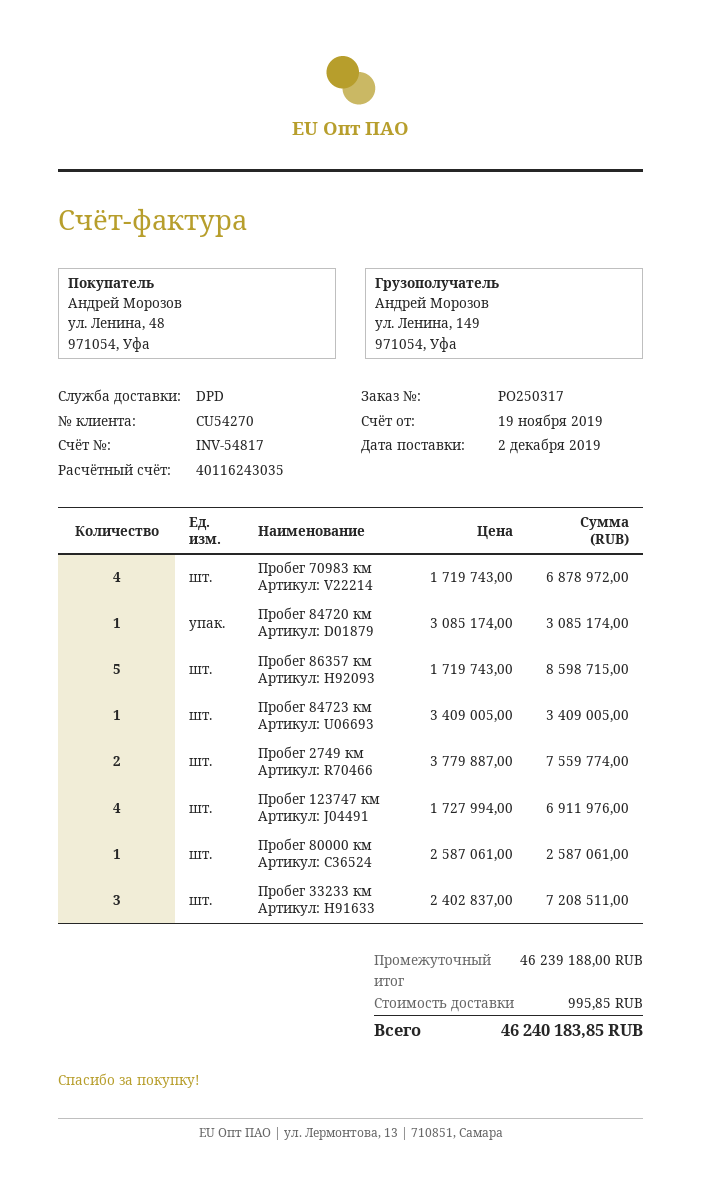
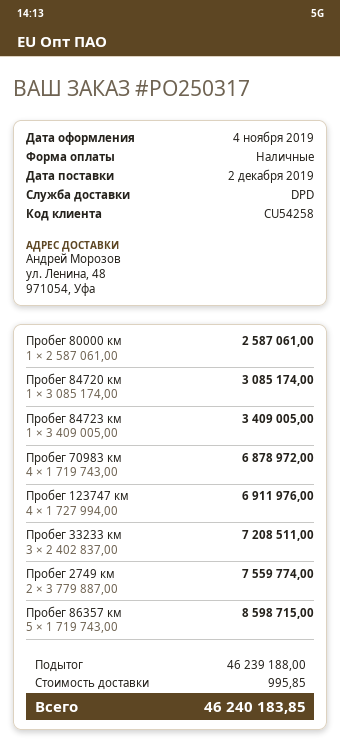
customer number: CU54270 -> CU54258
ship to: ул. Ленина, 149, 971054, Уфа -> ул. Ленина, 48, 971054, Уфа

